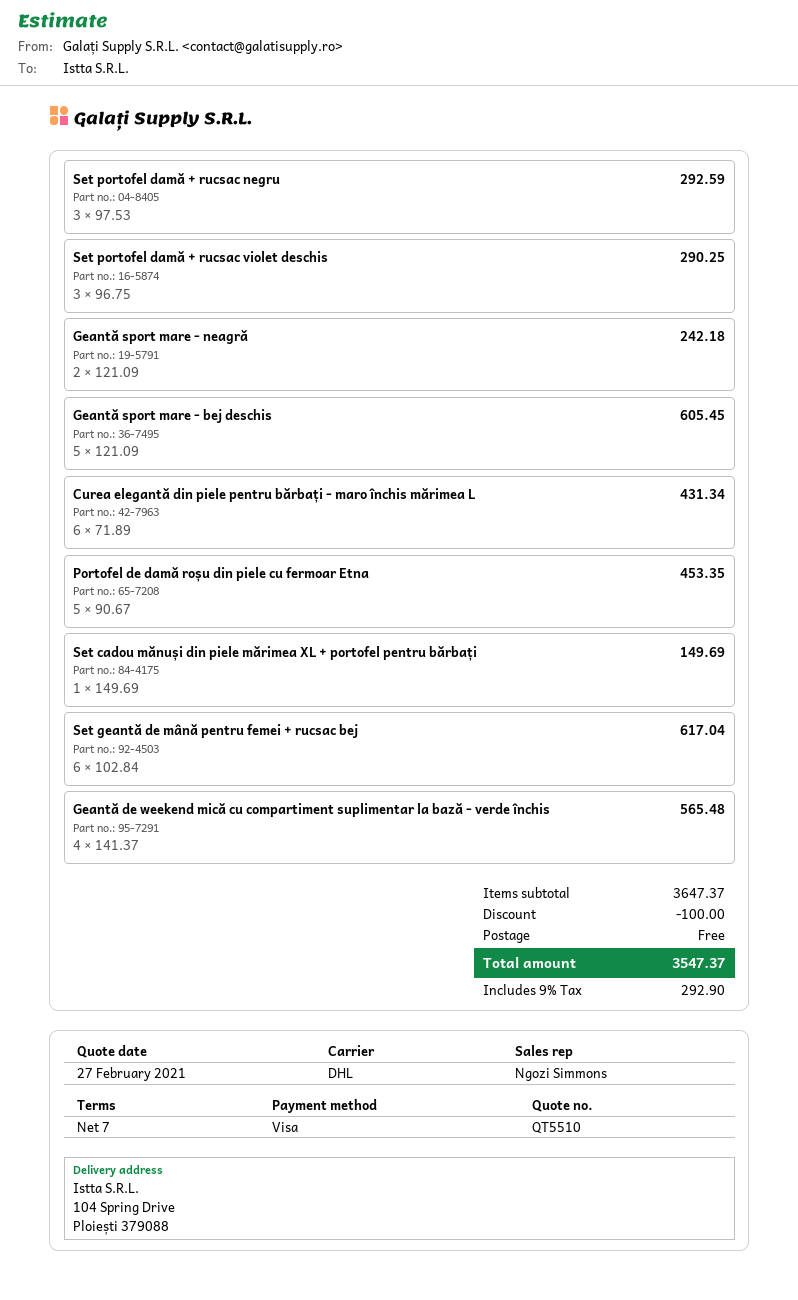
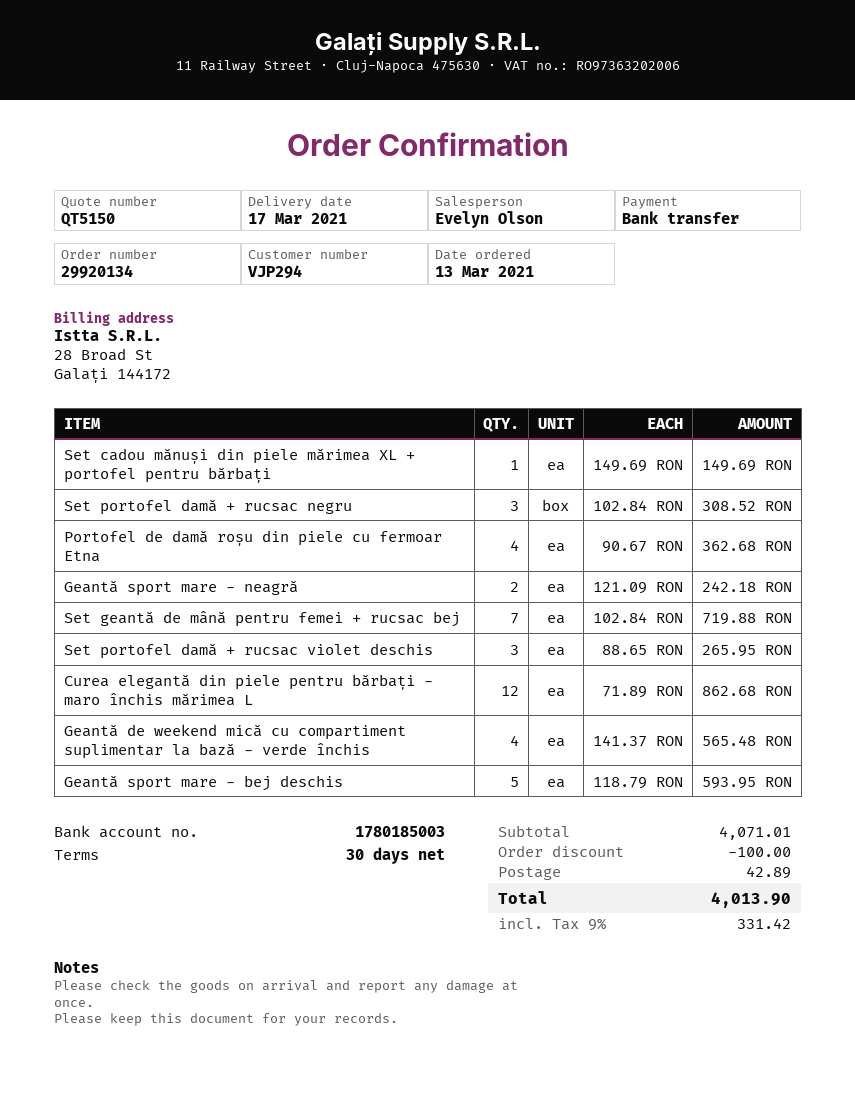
quote number: QT5510 -> QT5150
payment terms: 7 days -> 30 days
sales rep: Ngozi Simmons -> Evelyn Olson
payment method: Visa -> bank transfer
Set portofel damă + rucsac negru: 3 x 97.53 = 292.59 -> 3 x 102.84 = 308.52
Set portofel damă + rucsac violet deschis: 3 x 96.75 = 290.25 -> 3 x 88.65 = 265.95
Geantă sport mare - bej deschis: 5 x 121.09 = 605.45 -> 5 x 118.79 = 593.95
Curea elegantă din piele pentru bărbați - maro închis mărimea L: 6 x 71.89 = 431.34 -> 12 x 71.89 = 862.68
Portofel de damă roșu din piele cu fermoar Etna: 5 x 90.67 = 453.35 -> 4 x 90.67 = 362.68
Set geantă de mână pentru femei + rucsac bej: 6 x 102.84 = 617.04 -> 7 x 102.84 = 719.88
subtotal: 3647.37 -> 4071.01
shipping: 0.00 -> 42.89
tax: 9% = 292.90 -> 9% = 331.42
total: 3547.37 -> 4013.90

